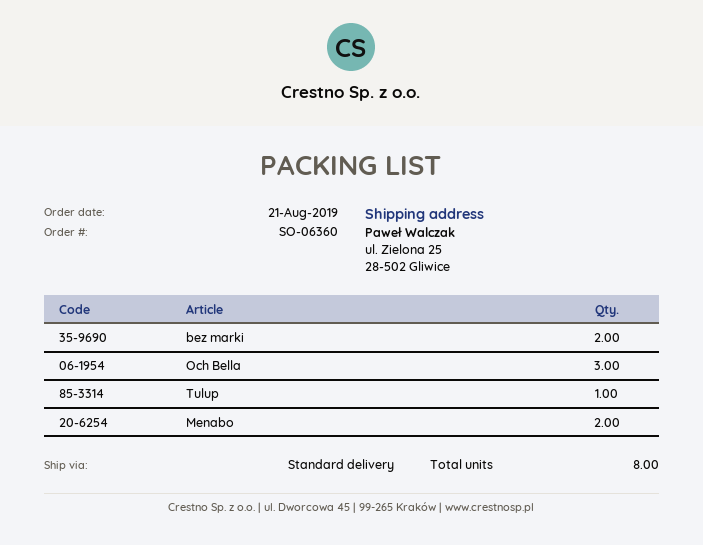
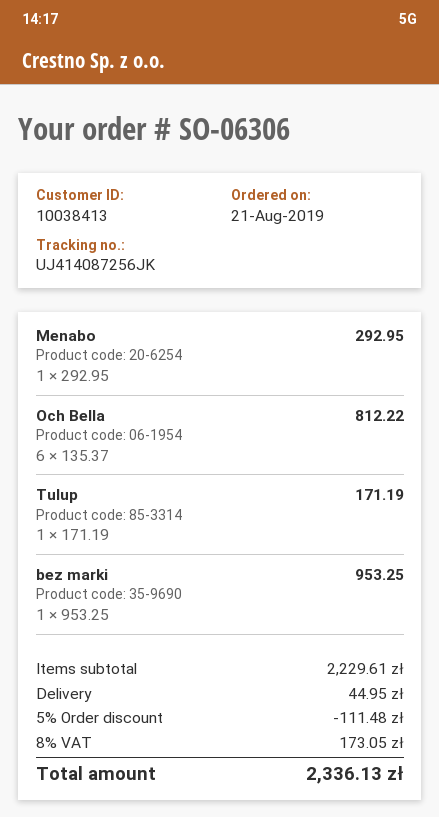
order number: SO-06360 -> SO-06306
bez marki: 2 -> 1
Och Bella: 3 -> 6
Menabo: 2 -> 1

